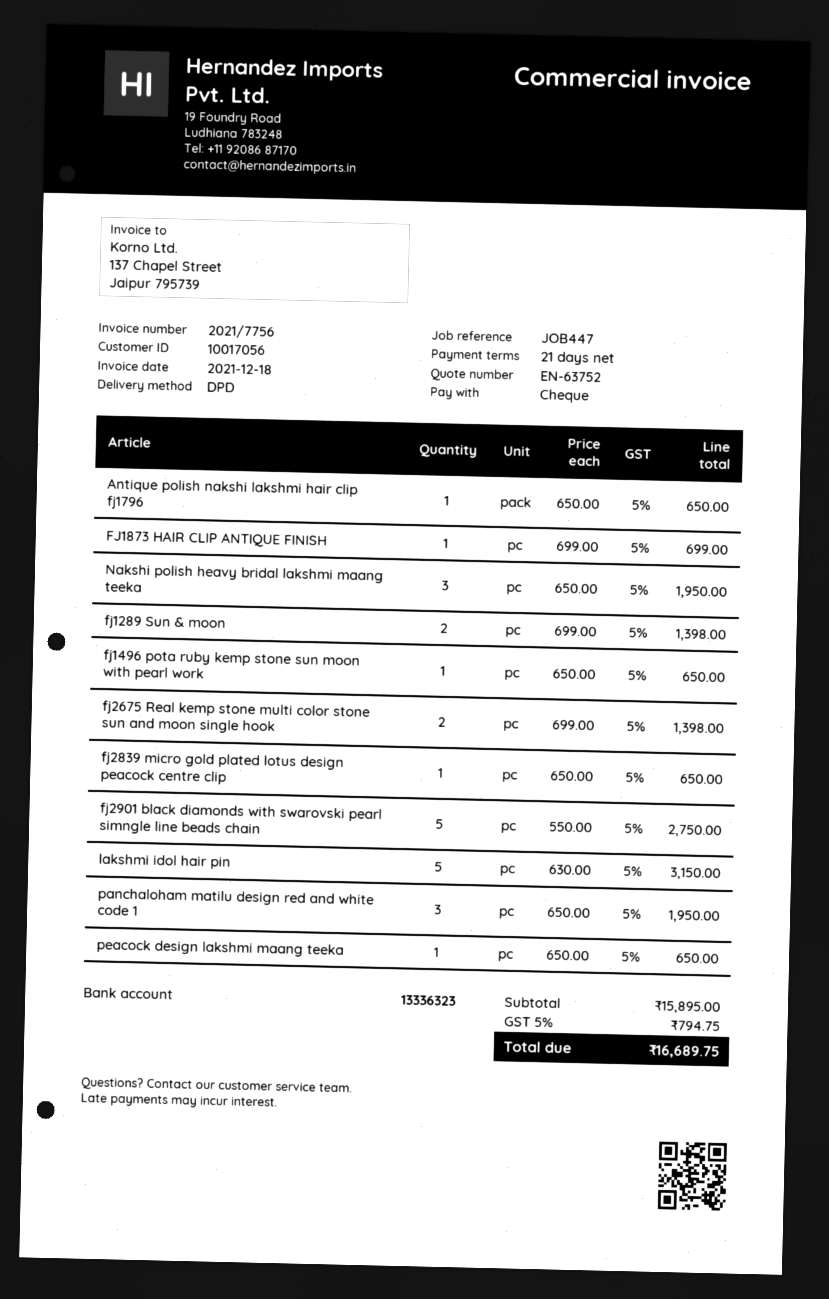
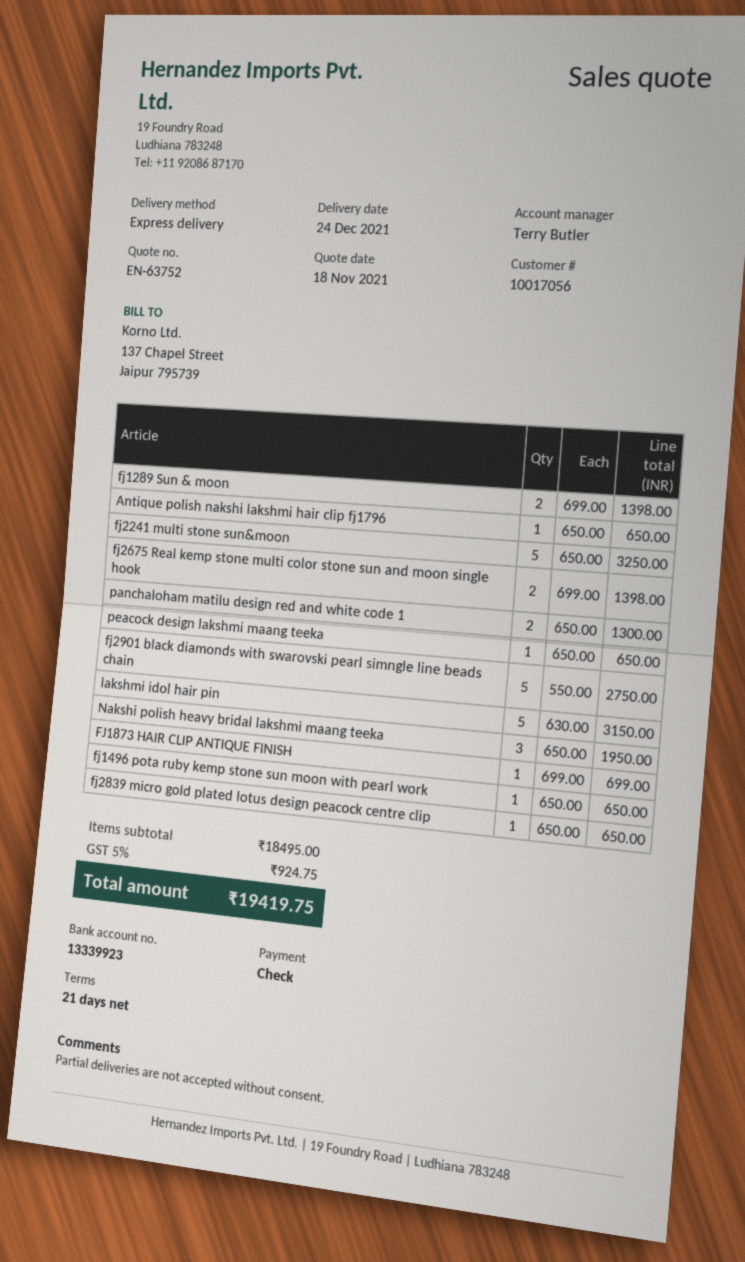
bank account: 13336323 -> 13339923
shipping method: DPD -> express
panchaloham matilu design red and white code 1: 3 x 650.00 = 1950.00 -> 2 x 650.00 = 1300.00
fj2241 multi stone sun&moon: none -> 5 x 650.00 = 3250.00
subtotal: 15895.00 -> 18495.00
tax: 5% = 794.75 -> 5% = 924.75
total: 16689.75 -> 19419.75

